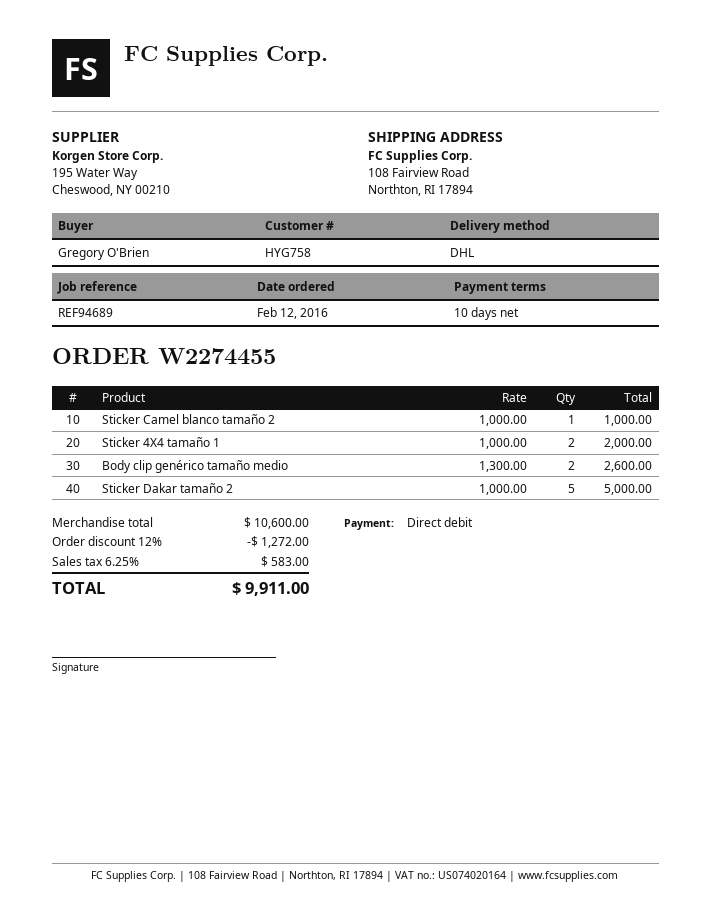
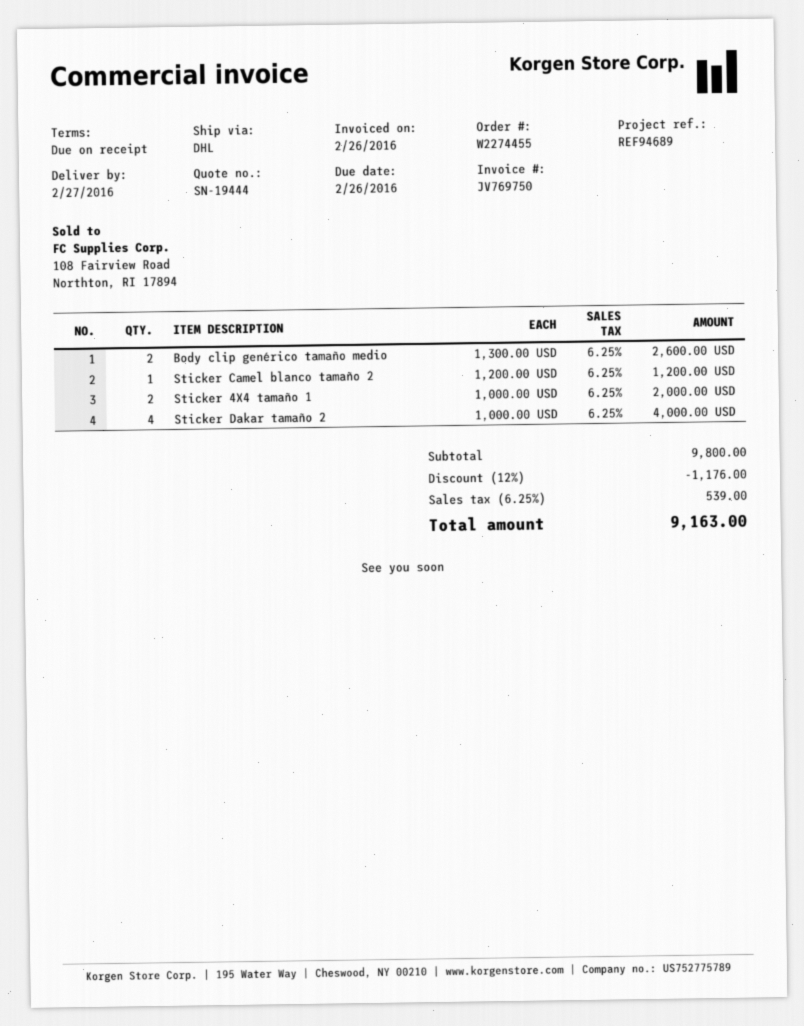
payment terms: 10 days -> on receipt
Sticker Camel blanco tamaño 2: 1 x 1000.00 = 1000.00 -> 1 x 1200.00 = 1200.00
Sticker Dakar tamaño 2: 5 x 1000.00 = 5000.00 -> 4 x 1000.00 = 4000.00
subtotal: 10600.00 -> 9800.00
discount: 12% = 1272.00 -> 12% = 1176.00
tax: 6.25% = 583.00 -> 6.25% = 539.00
total: 9911.00 -> 9163.00

